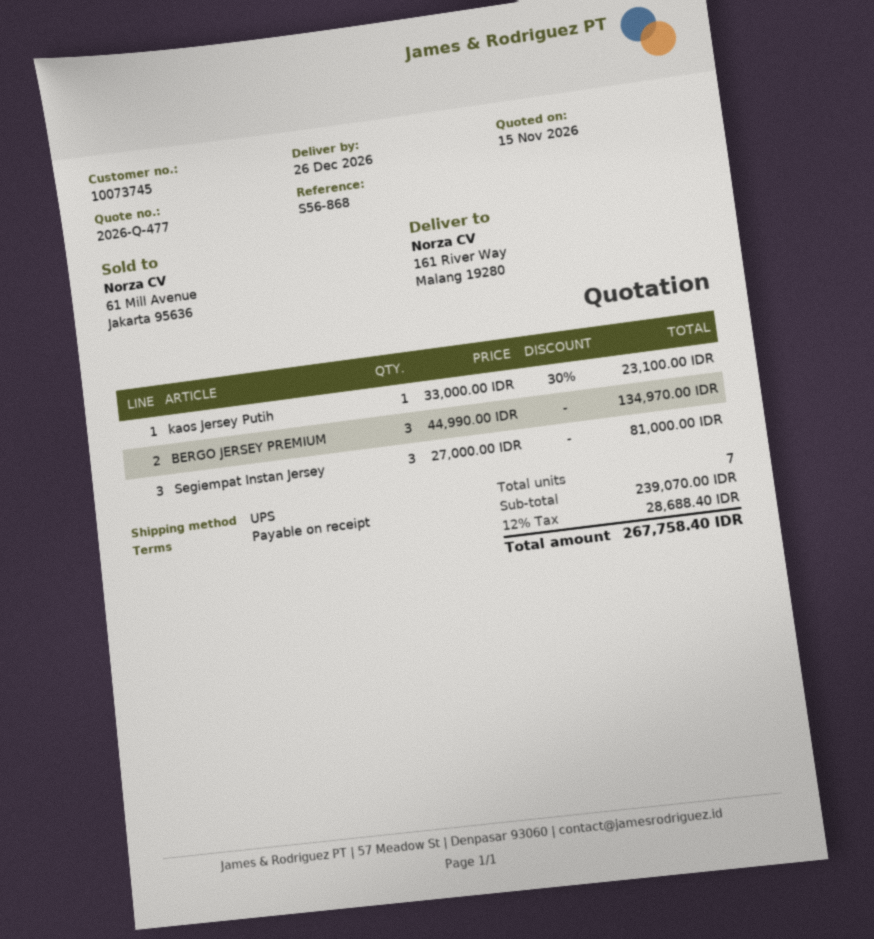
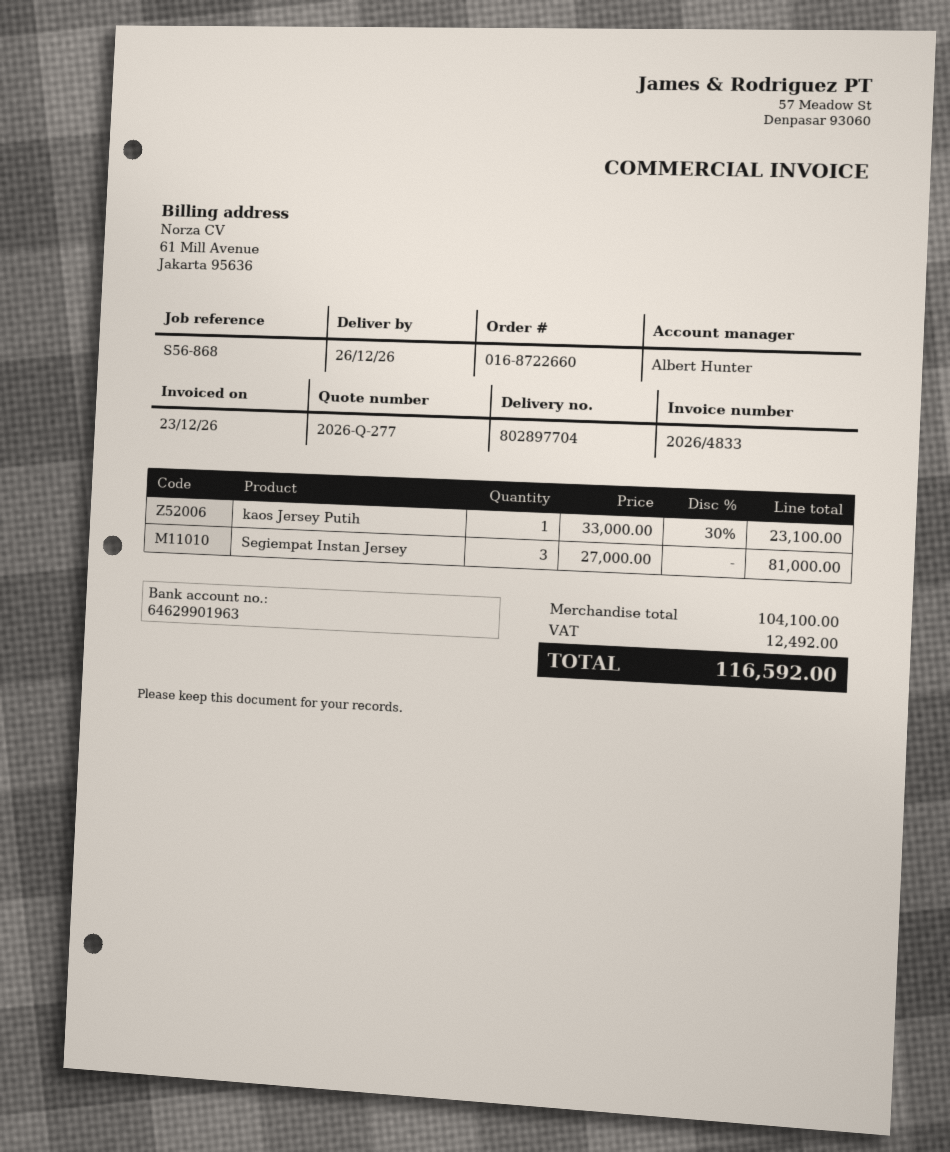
quote number: 2026-Q-477 -> 2026-Q-277
BERGO JERSEY PREMIUM: 3 x 44990.00 = 134970.00 -> none
subtotal: 239070.00 -> 104100.00
tax: 28688.40 -> 12492.00
total: 267758.40 -> 116592.00

